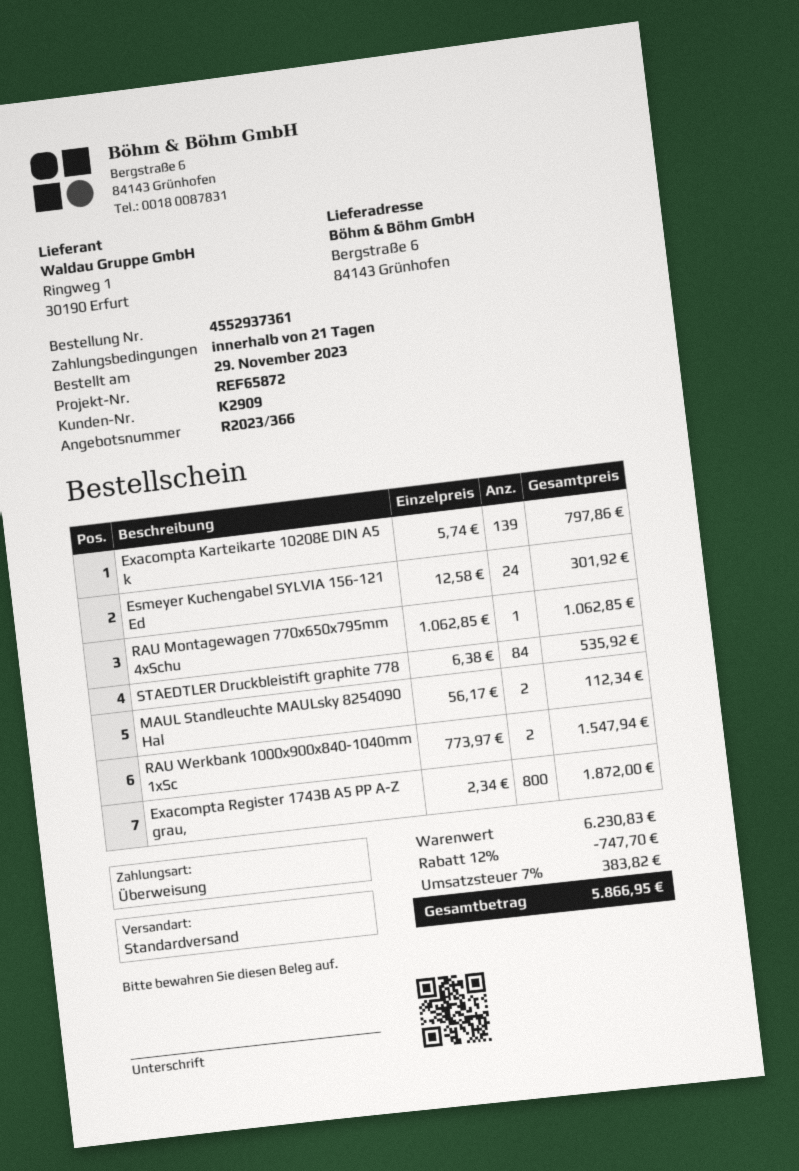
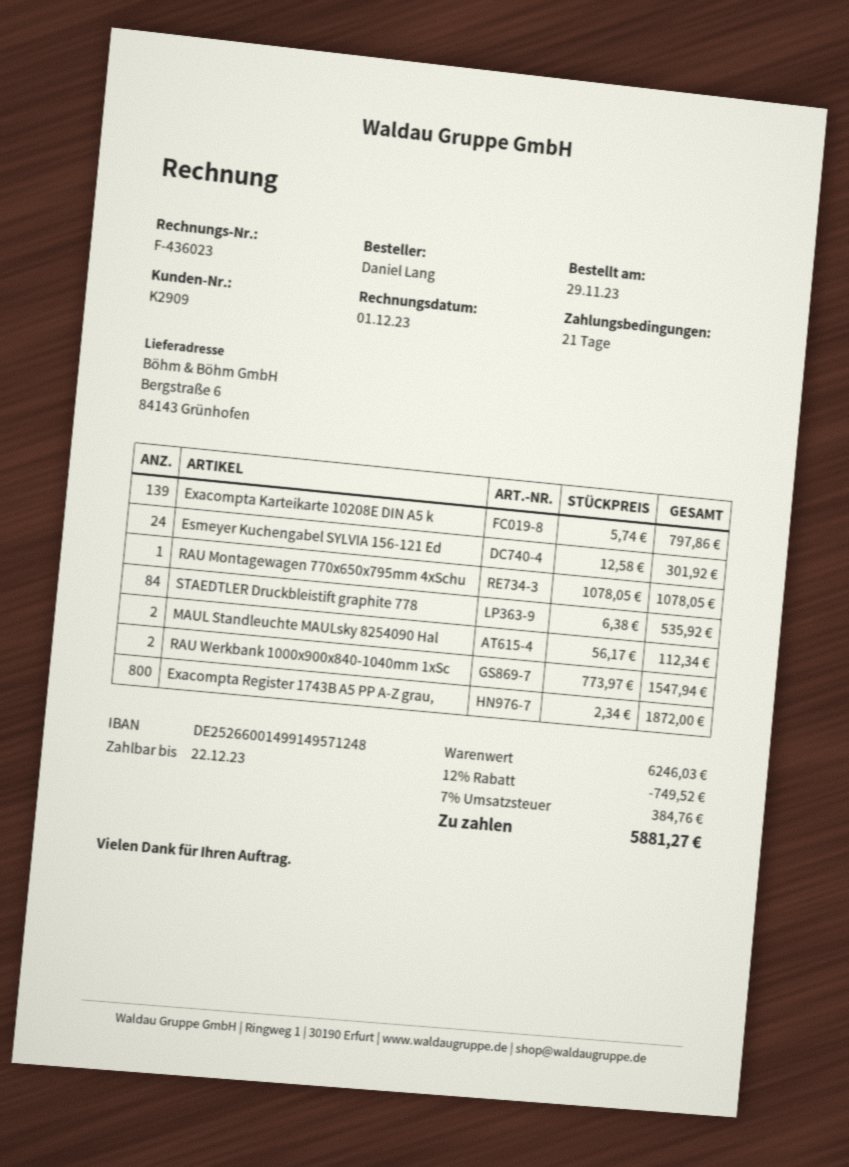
RAU Montagewagen 770x650x795mm 4xSchu: 1 x 1062.85 = 1062.85 -> 1 x 1078.05 = 1078.05
subtotal: 6230.83 -> 6246.03
discount: 12% = 747.70 -> 12% = 749.52
tax: 7% = 383.82 -> 7% = 384.76
total: 5866.95 -> 5881.27

